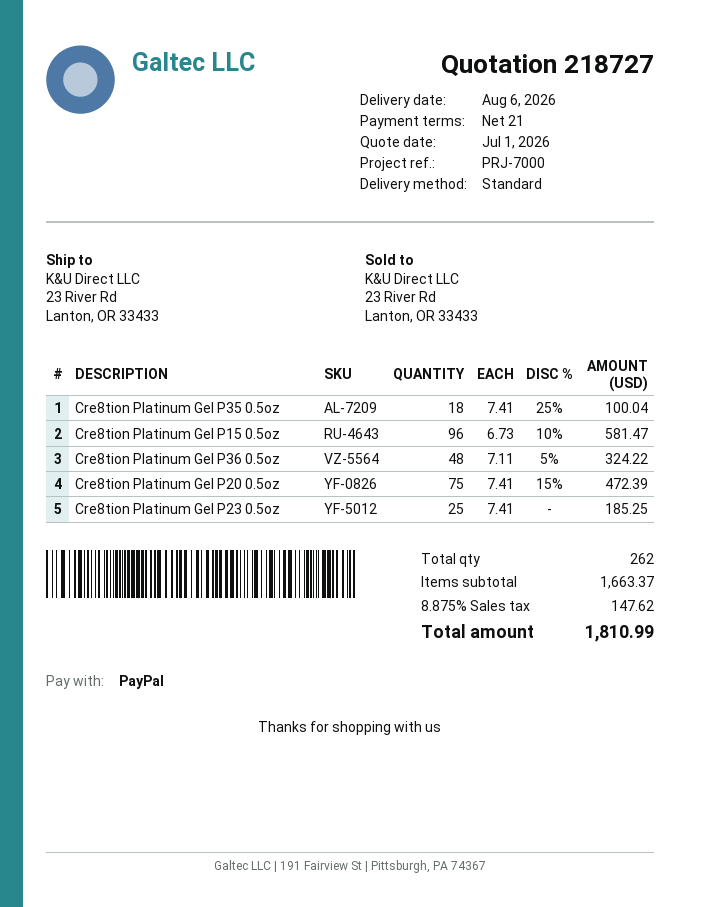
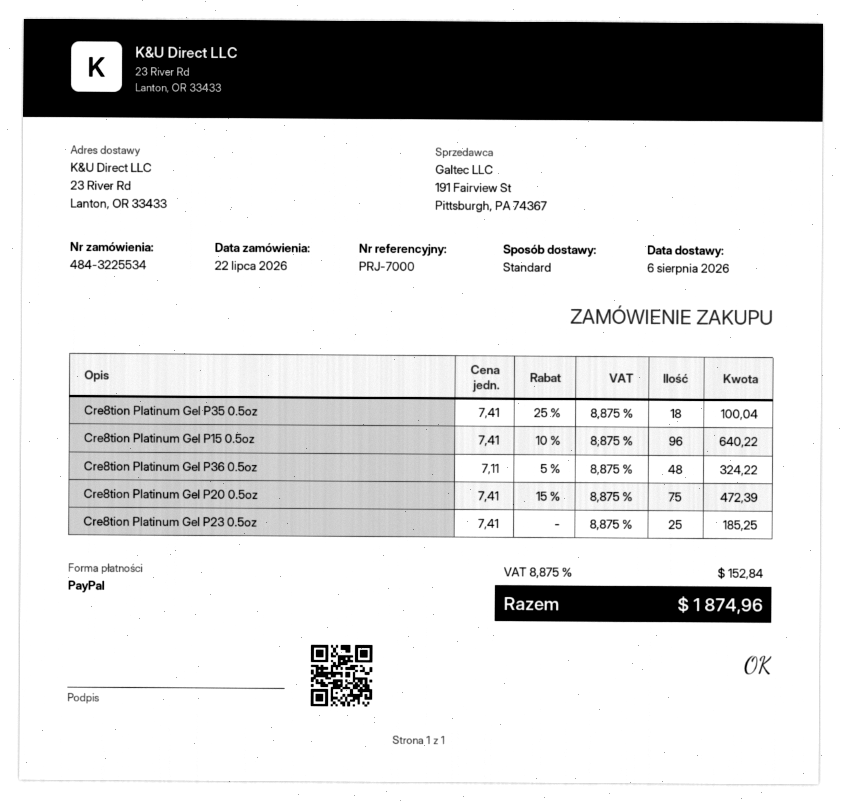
Cre8tion Platinum Gel P15 0.5oz: 96 x 6.73 - 10% = 581.47 -> 96 x 7.41 - 10% = 640.22
tax: 8.875% = 147.62 -> 8.875% = 152.84
total: 1810.99 -> 1874.96

